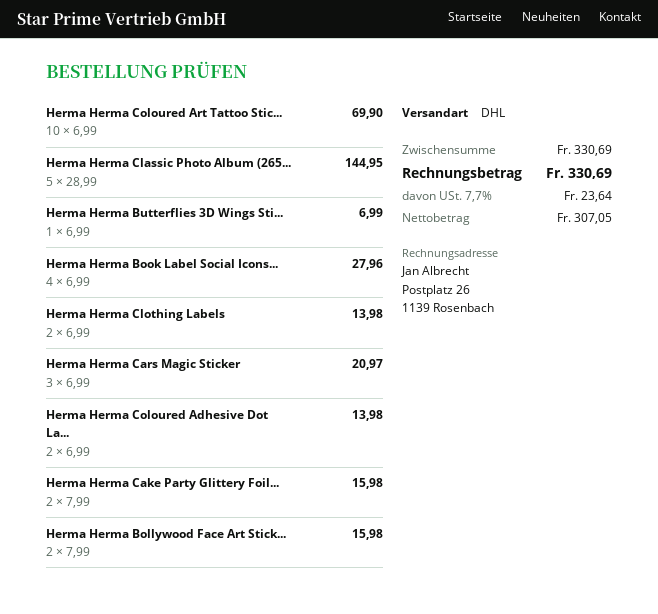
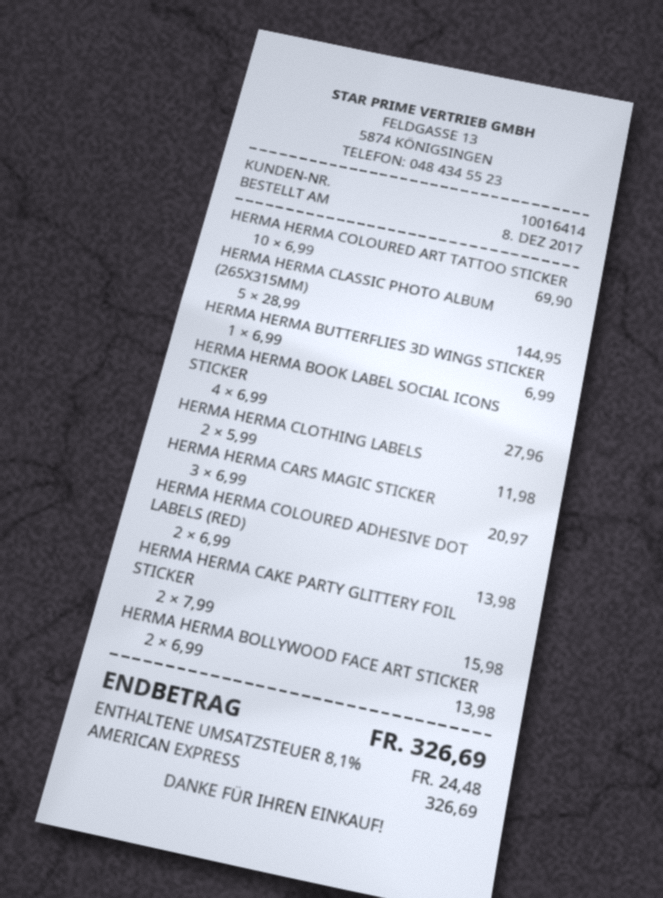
Herma Herma Clothing Labels: 2 x 6.99 = 13.98 -> 2 x 5.99 = 11.98
Herma Herma Bollywood Face Art Stick...: 2 x 7.99 = 15.98 -> 2 x 6.99 = 13.98
tax: 7.7% = 23.64 -> 8.1% = 24.48
total: 330.69 -> 326.69

